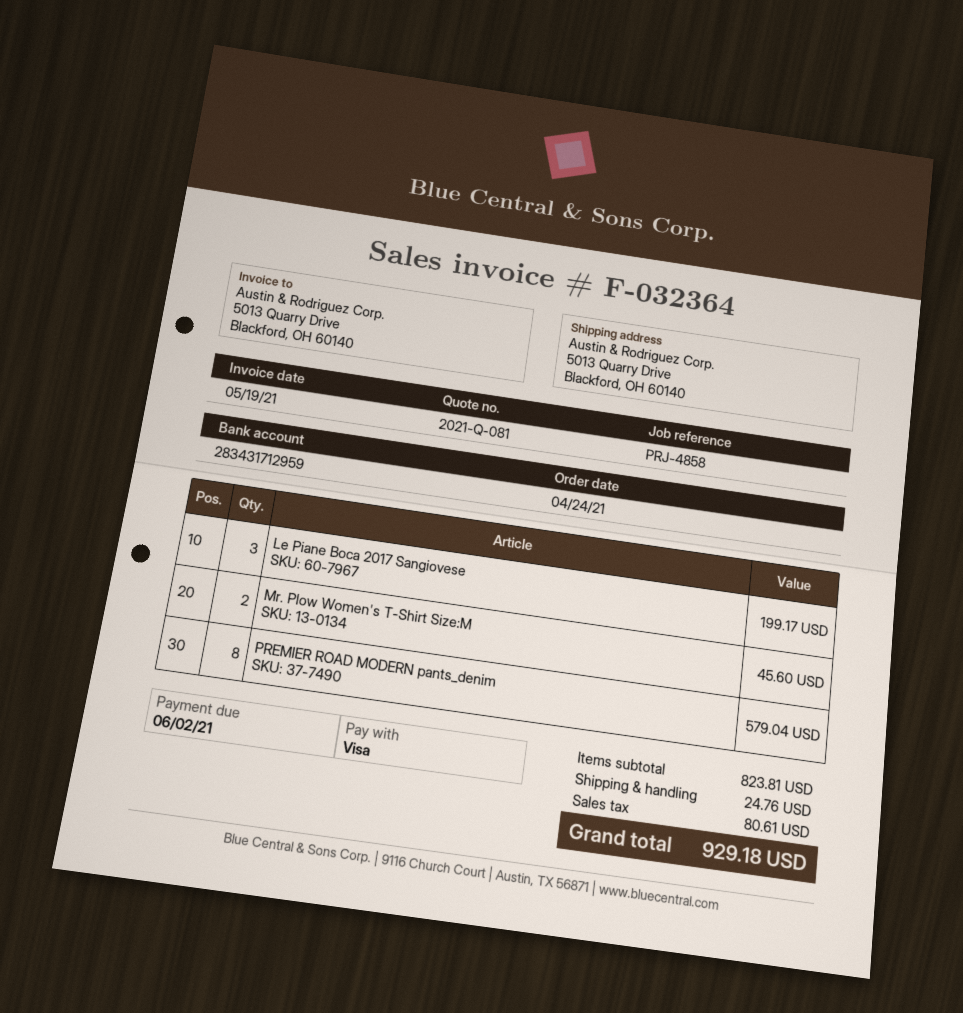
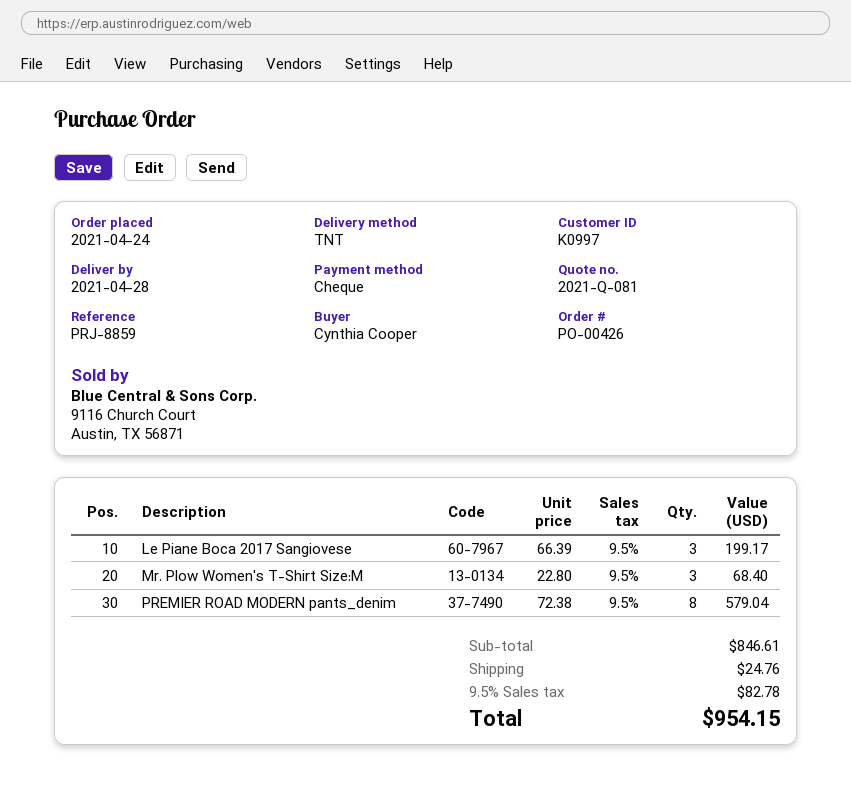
reference: PRJ-4858 -> PRJ-8859
payment method: Visa -> cheque
Mr. Plow Women's T-Shirt Size:M: 2 for 45.60 -> 3 for 68.40
subtotal: 823.81 -> 846.61
tax: 80.61 -> 82.78
total: 929.18 -> 954.15

